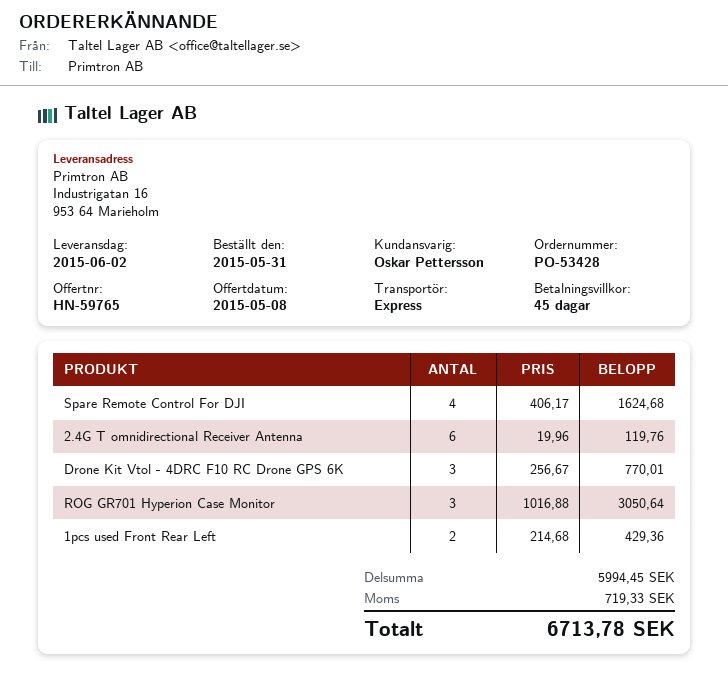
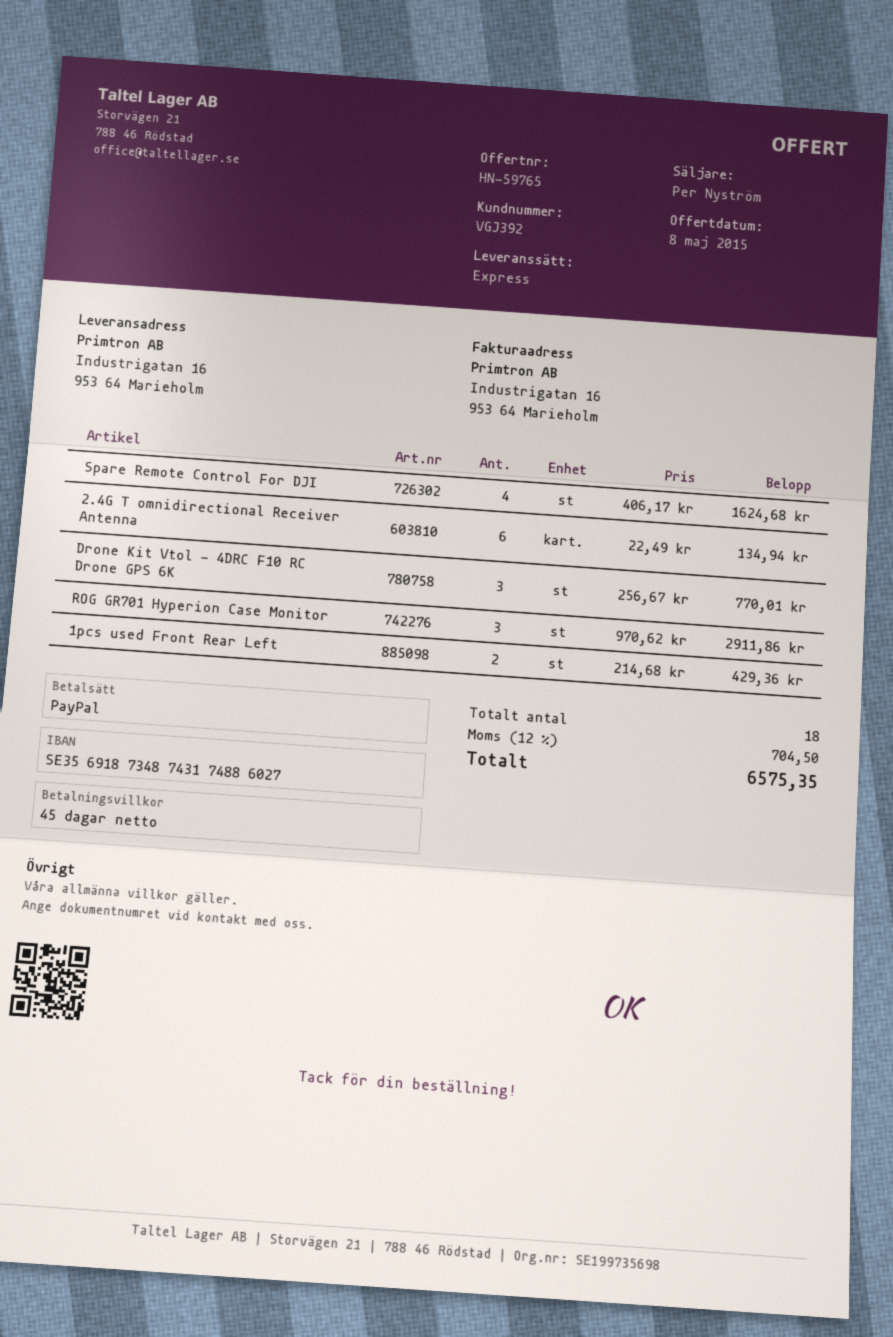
sales rep: Oskar Pettersson -> Per Nyström
2.4G T omnidirectional Receiver Antenna: 6 x 19.96 = 119.76 -> 6 x 22.49 = 134.94
ROG GR701 Hyperion Case Monitor: 3 x 1016.88 = 3050.64 -> 3 x 970.62 = 2911.86
tax: 719.33 -> 704.50
total: 6713.78 -> 6575.35

